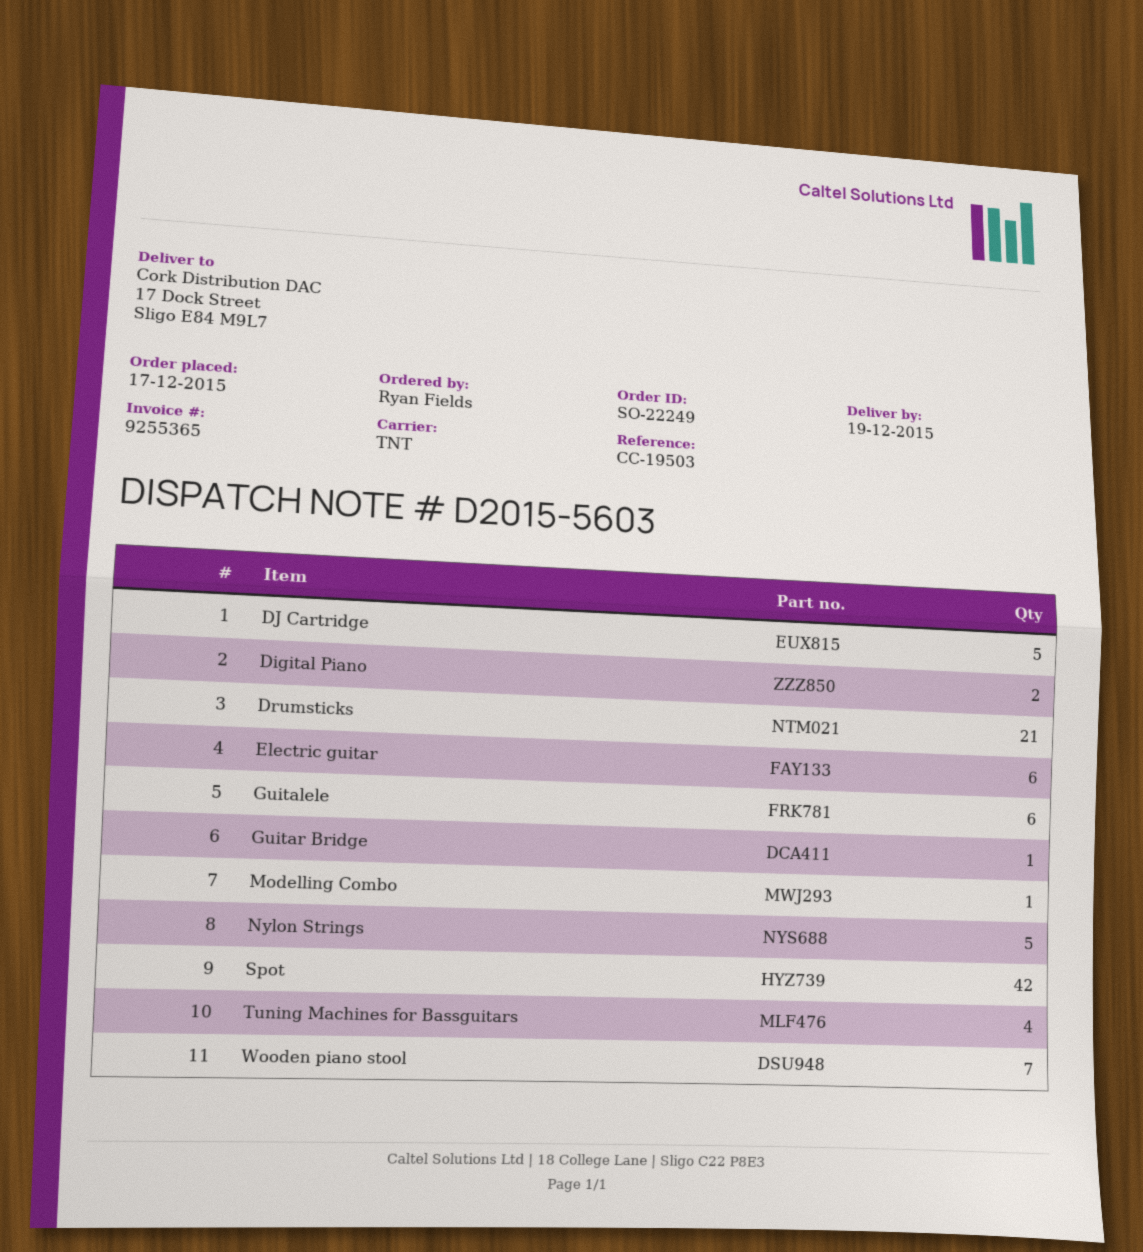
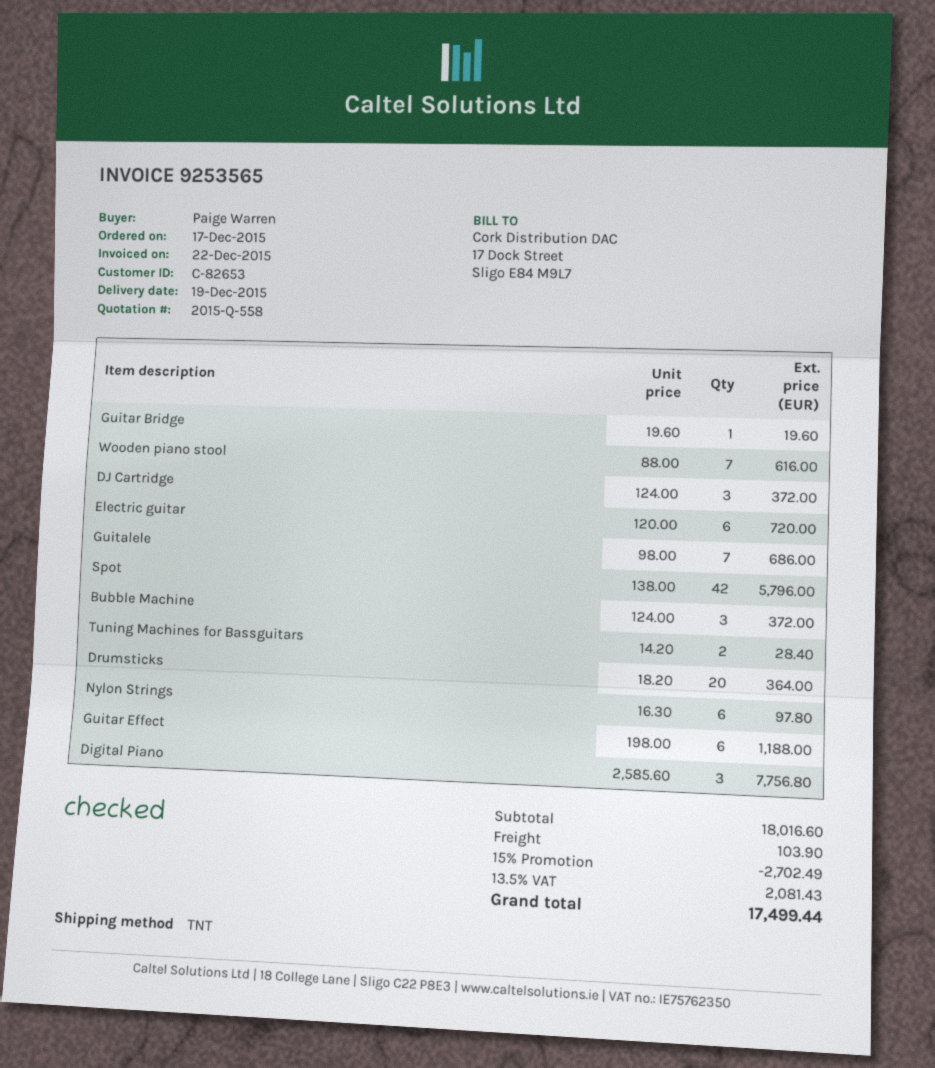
invoice number: 9255365 -> 9253565
ordered by: Ryan Fields -> Paige Warren
DJ Cartridge: 5 -> 3
Digital Piano: 2 -> 3
Drumsticks: 21 -> 20
Guitalele: 6 -> 7
Modelling Combo: 1 -> none
Nylon Strings: 5 -> 6
Tuning Machines for Bassguitars: 4 -> 2
Bubble Machine: none -> 3
Guitar Effect: none -> 6

